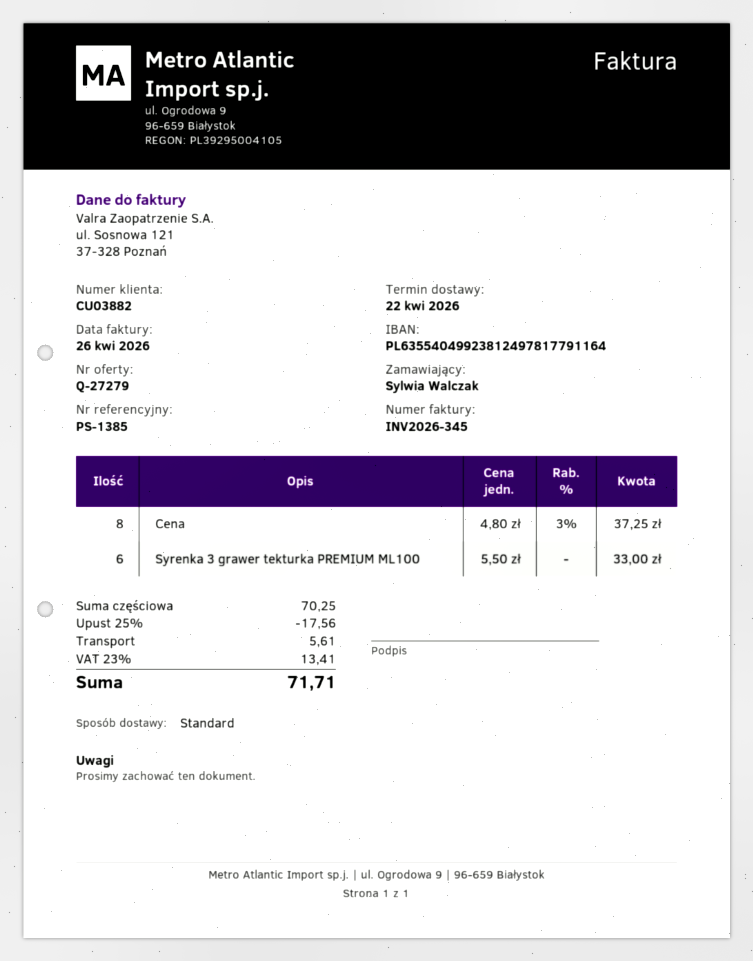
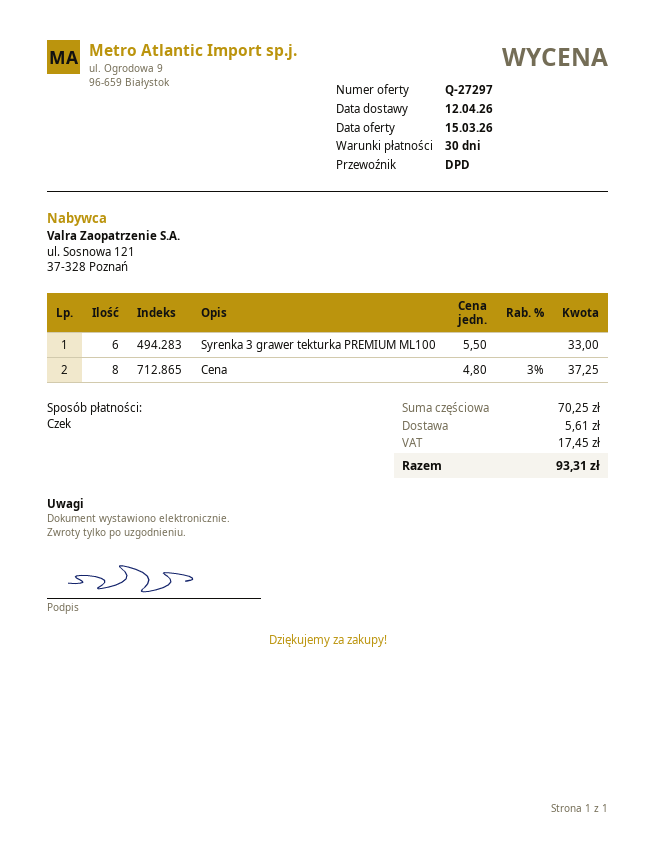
quote number: Q-27279 -> Q-27297
delivery date: 2026-04-22 -> 2026-04-12
shipping method: standard -> DPD
discount: 25% = 17.56 -> none
tax: 13.41 -> 17.45
total: 71.71 -> 93.31

